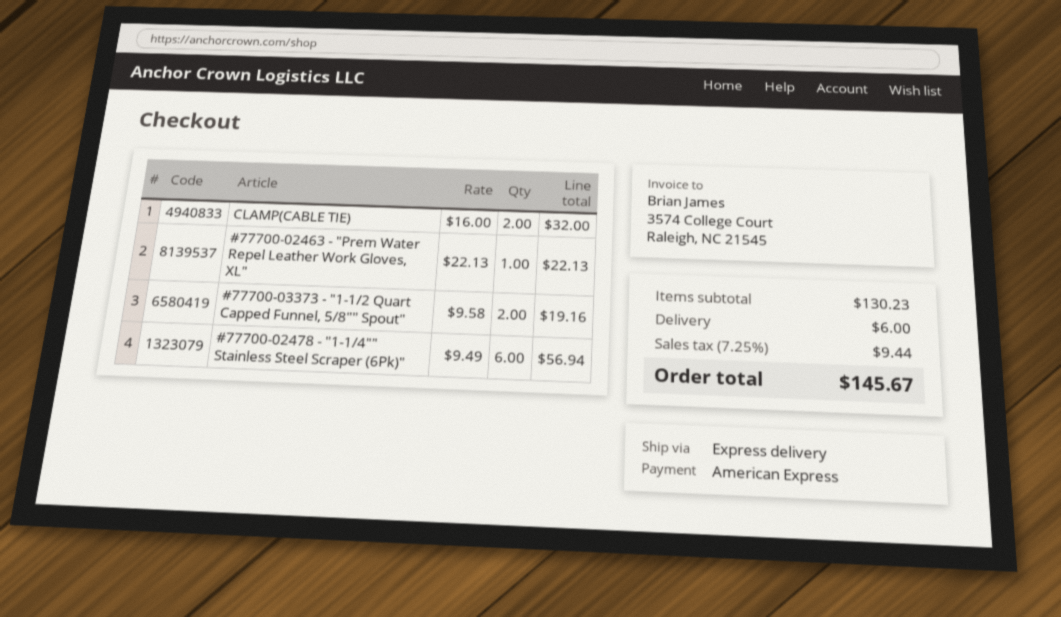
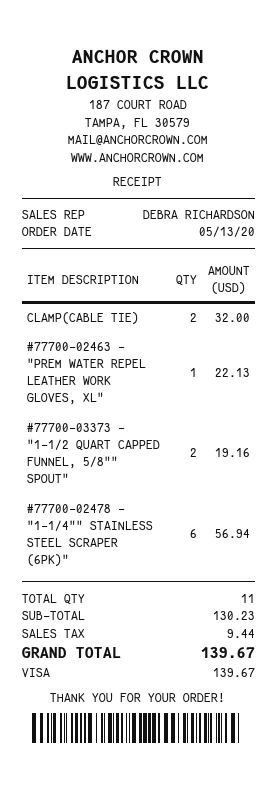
payment method: American Express -> Visa
shipping: 6.00 -> none
total: 145.67 -> 139.67

